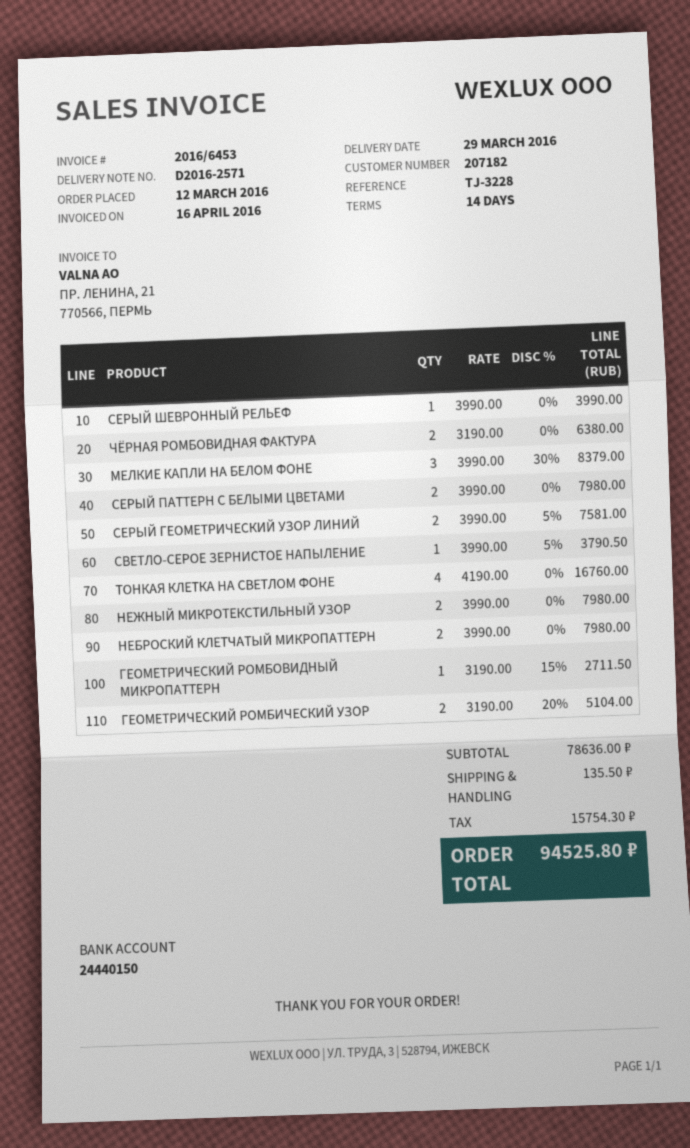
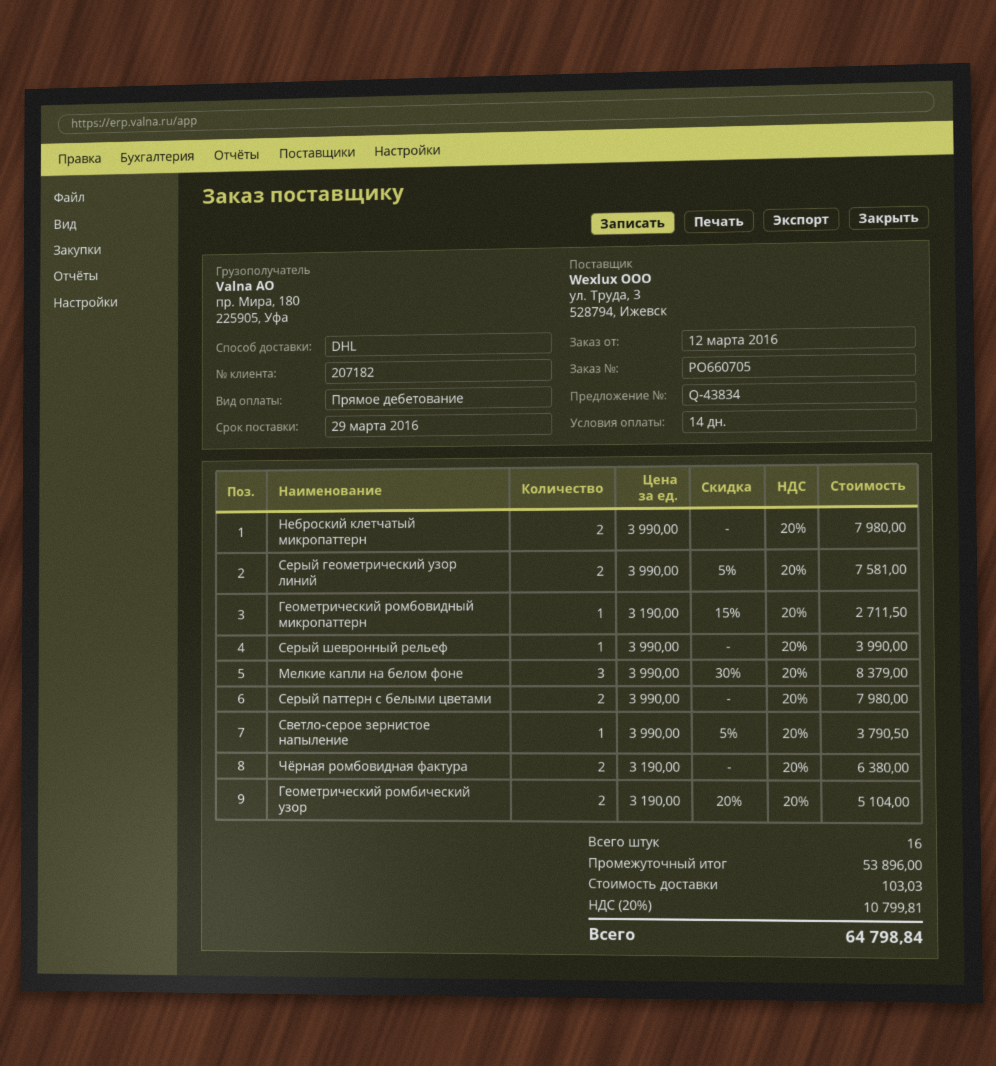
ТОНКАЯ КЛЕТКА НА СВЕТЛОМ ФОНЕ: 4 x 4190.00 = 16760.00 -> none
НЕЖНЫЙ МИКРОТЕКСТИЛЬНЫЙ УЗОР: 2 x 3990.00 = 7980.00 -> none
subtotal: 78636.00 -> 53896.00
shipping: 135.50 -> 103.03
tax: 15754.30 -> 10799.81
total: 94525.80 -> 64798.84

